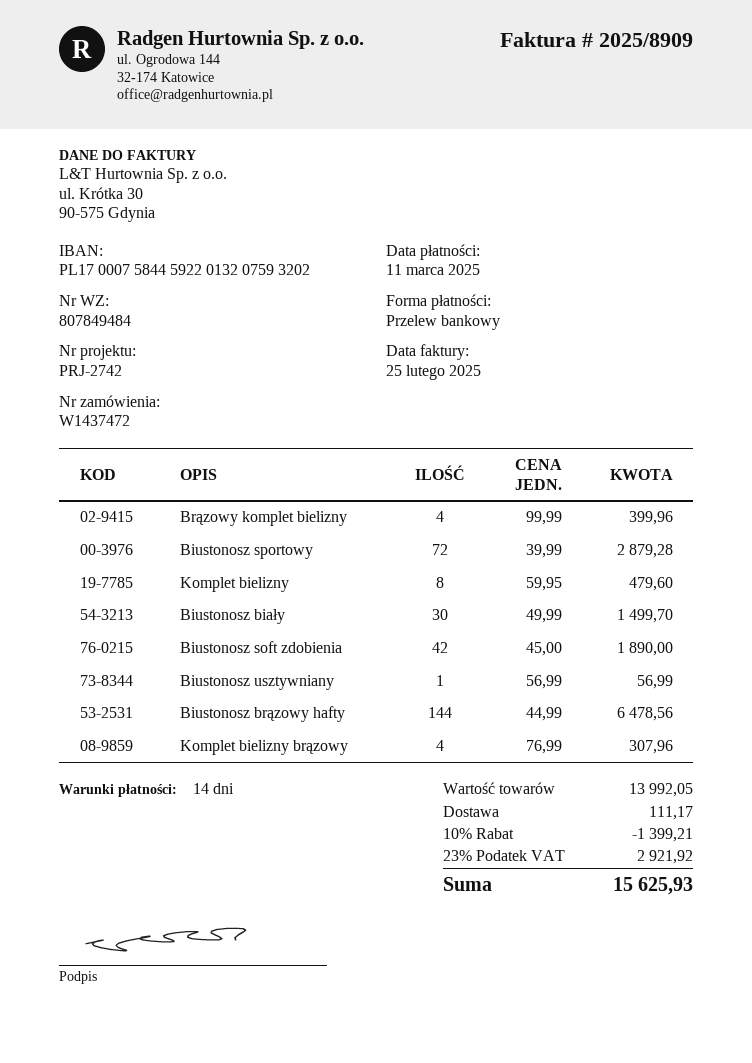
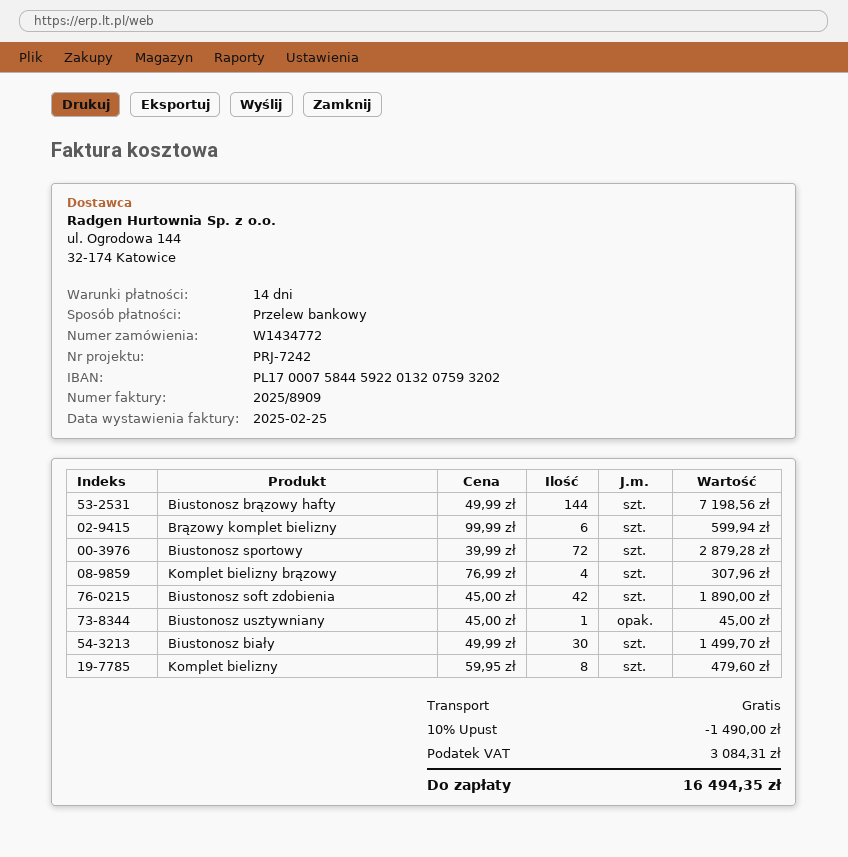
order number: W1437472 -> W1434772
reference: PRJ-2742 -> PRJ-7242
Brązowy komplet bielizny: 4 x 99.99 = 399.96 -> 6 x 99.99 = 599.94
Biustonosz usztywniany: 1 x 56.99 = 56.99 -> 1 x 45.00 = 45.00
Biustonosz brązowy hafty: 144 x 44.99 = 6478.56 -> 144 x 49.99 = 7198.56
discount: 10% = 1399.21 -> 10% = 1490.00
shipping: 111.17 -> 0.00
tax: 2921.92 -> 3084.31
total: 15625.93 -> 16494.35

